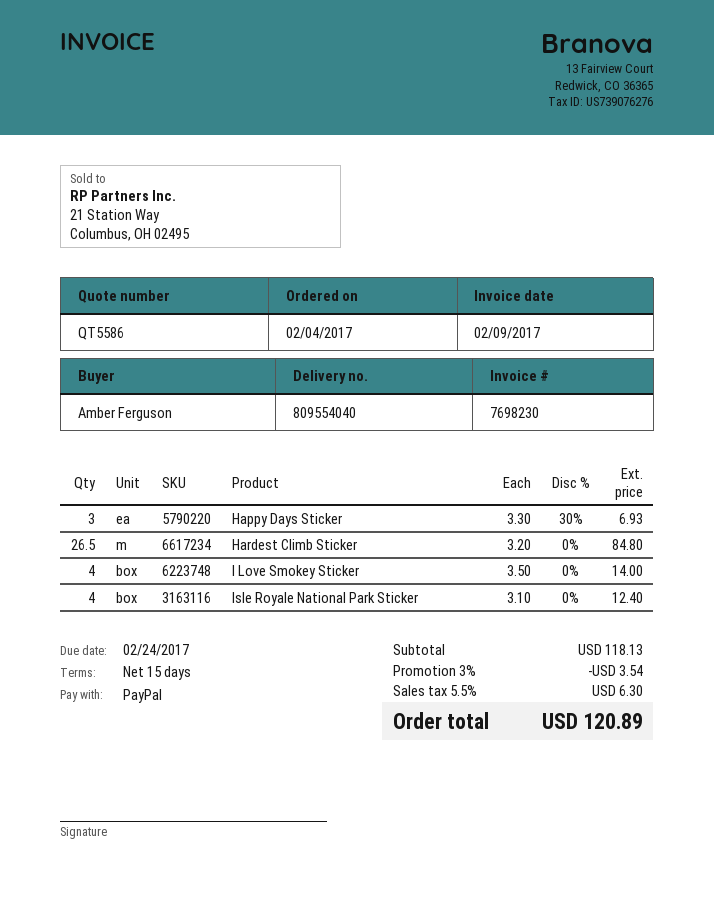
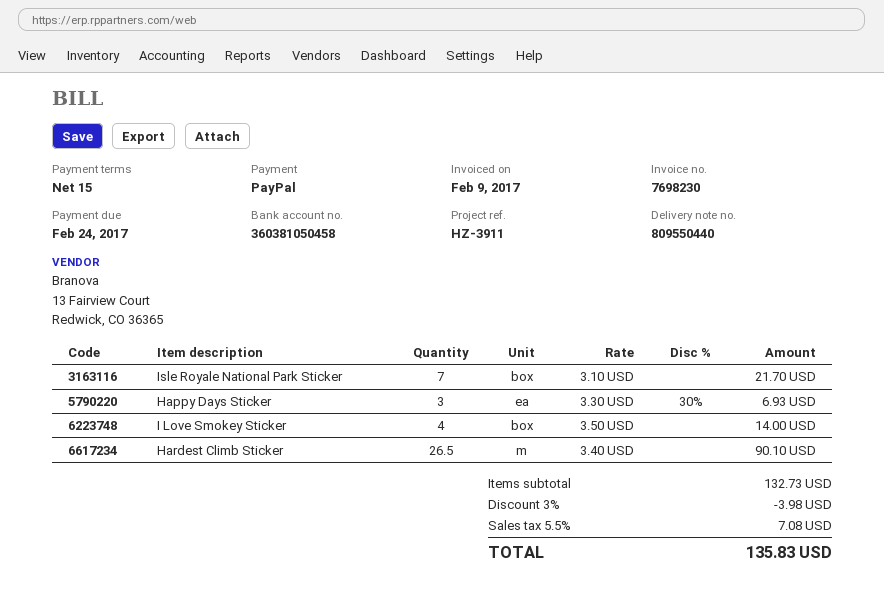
delivery note number: 809554040 -> 809550440
Hardest Climb Sticker: 26.5 x 3.20 = 84.80 -> 26.5 x 3.40 = 90.10
Isle Royale National Park Sticker: 4 x 3.10 = 12.40 -> 7 x 3.10 = 21.70
subtotal: 118.13 -> 132.73
discount: 3% = 3.54 -> 3% = 3.98
tax: 5.5% = 6.30 -> 5.5% = 7.08
total: 120.89 -> 135.83

